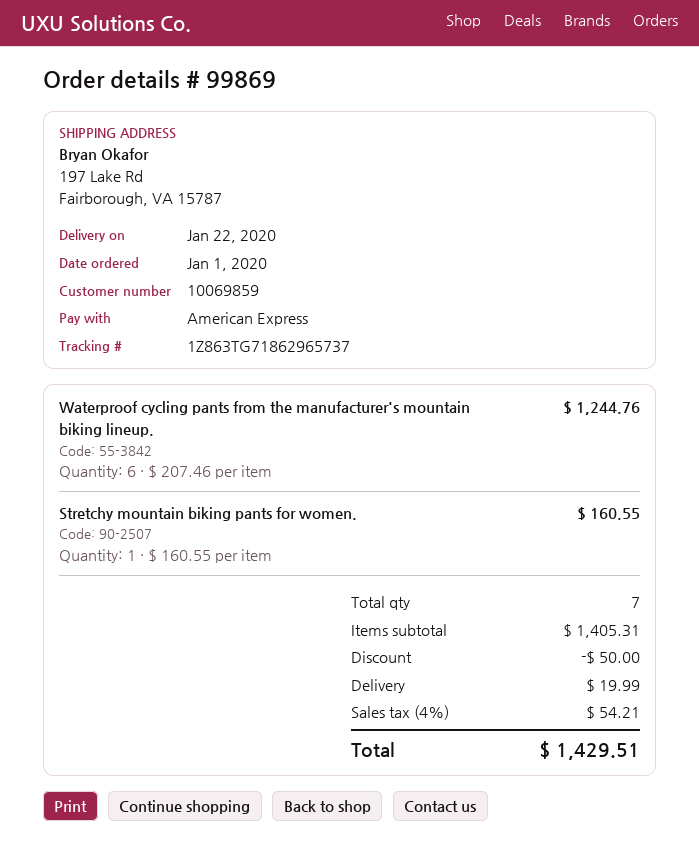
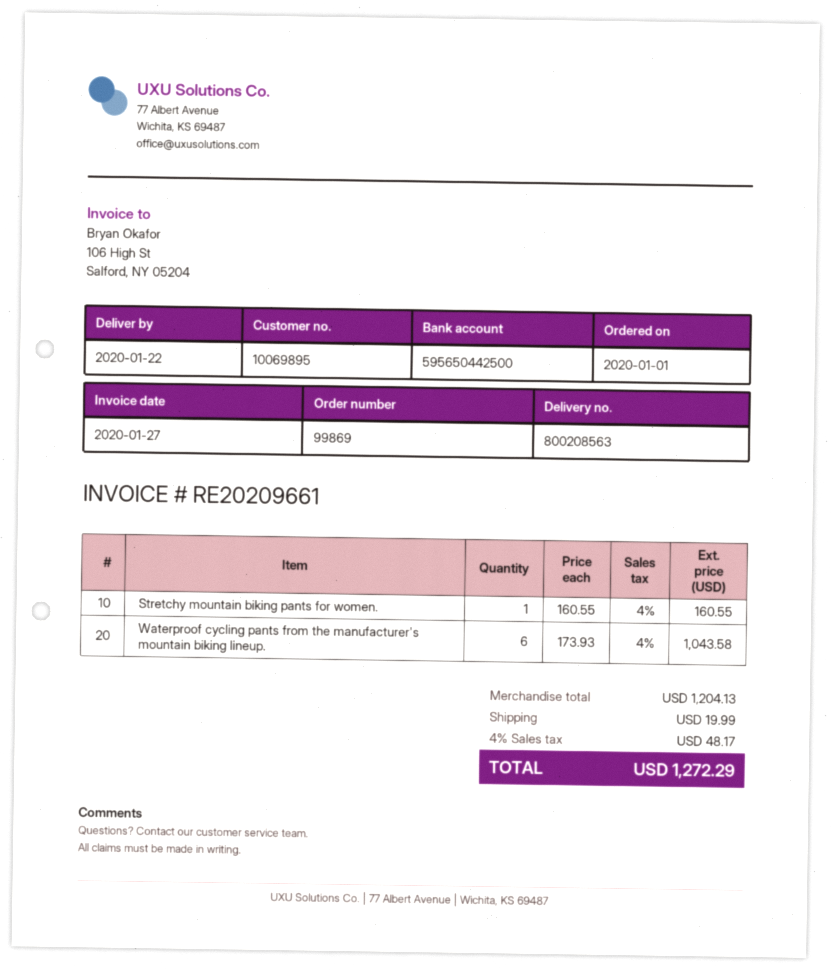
customer number: 10069859 -> 10069895
Waterproof cycling pants from the manufacturer's mountain biking lineup.: 6 x 207.46 = 1244.76 -> 6 x 173.93 = 1043.58
subtotal: 1405.31 -> 1204.13
discount: 50.00 -> none
tax: 4% = 54.21 -> 4% = 48.17
total: 1429.51 -> 1272.29

